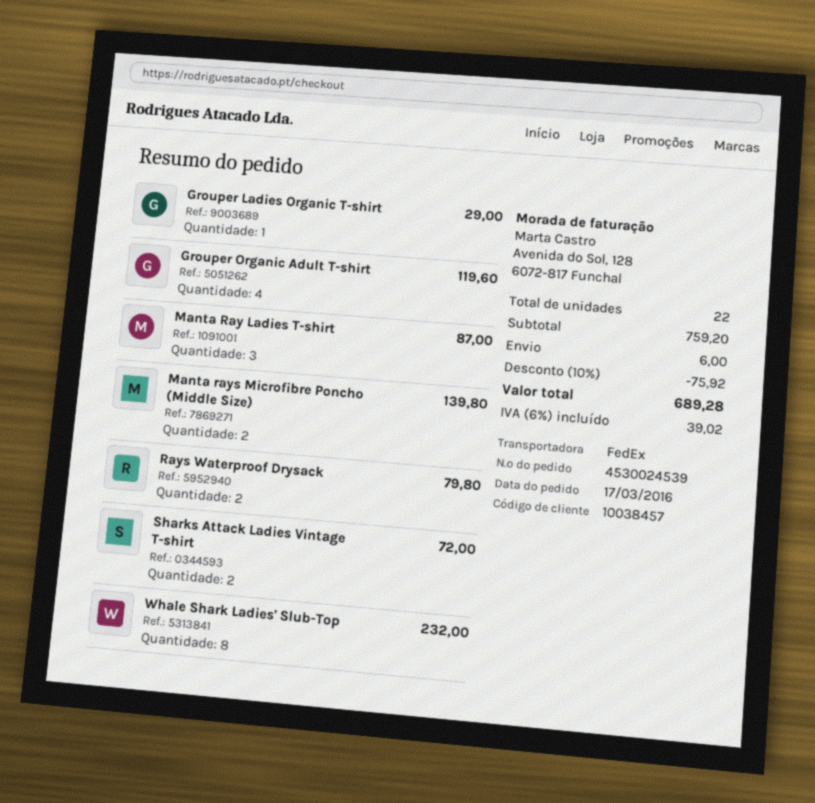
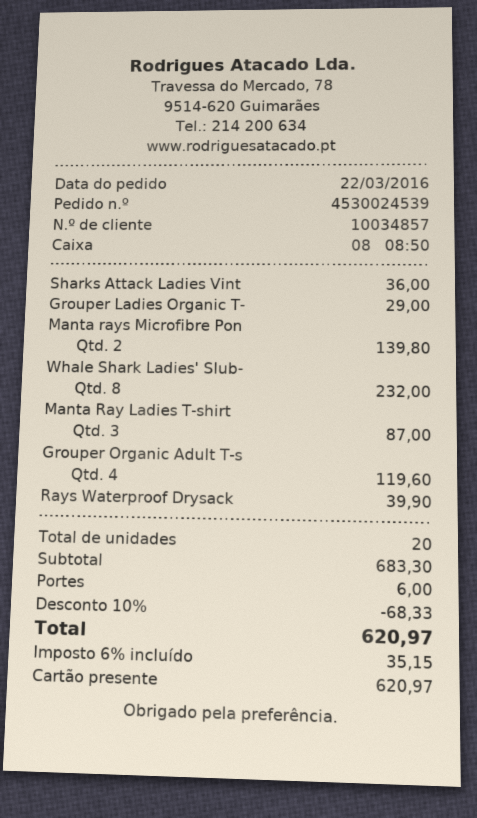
order date: 2016-03-17 -> 2016-03-22
customer number: 10038457 -> 10034857
Rays Waterproof Drysack: 2 for 79.80 -> 1 for 39.90
Sharks Attack Ladies Vintage T-shirt: 2 for 72.00 -> 1 for 36.00
total quantity: 22 -> 20
subtotal: 759.20 -> 683.30
discount: 10% = 75.92 -> 10% = 68.33
tax: 6% = 39.02 -> 6% = 35.15
total: 689.28 -> 620.97

